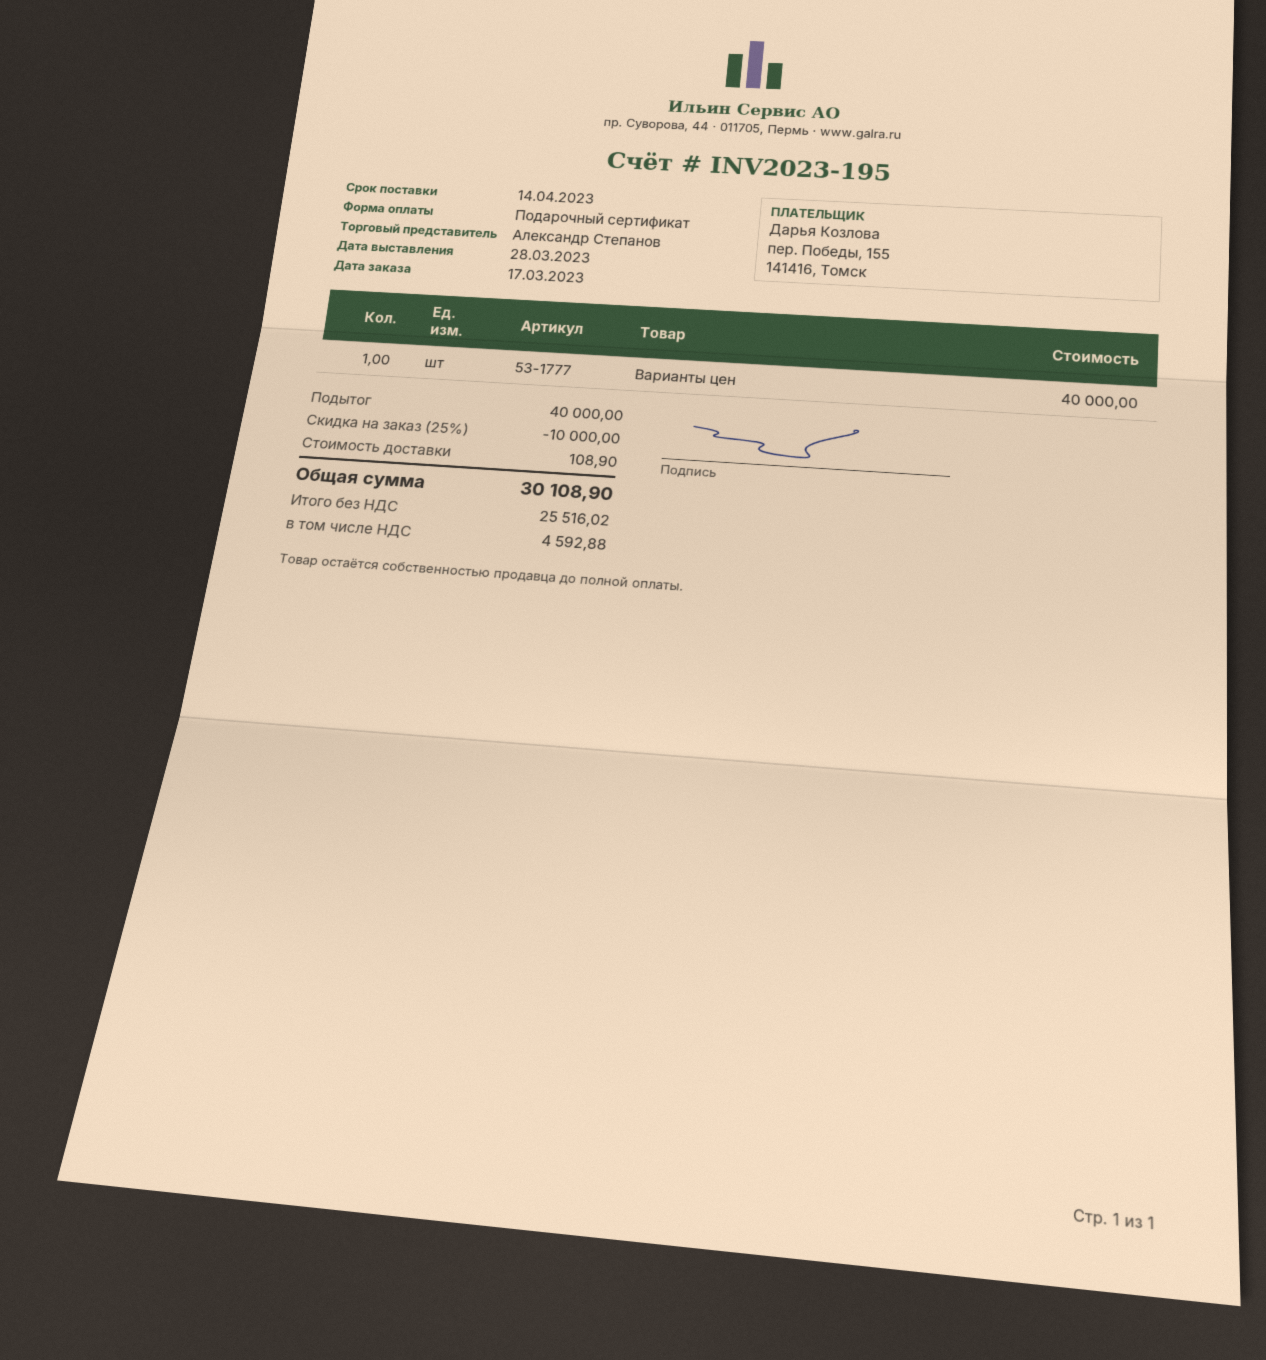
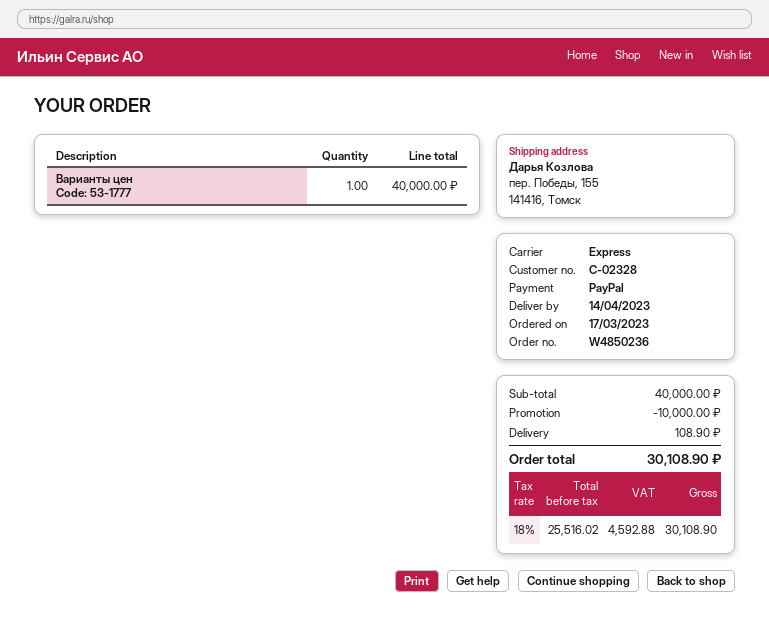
payment method: gift card -> PayPal

